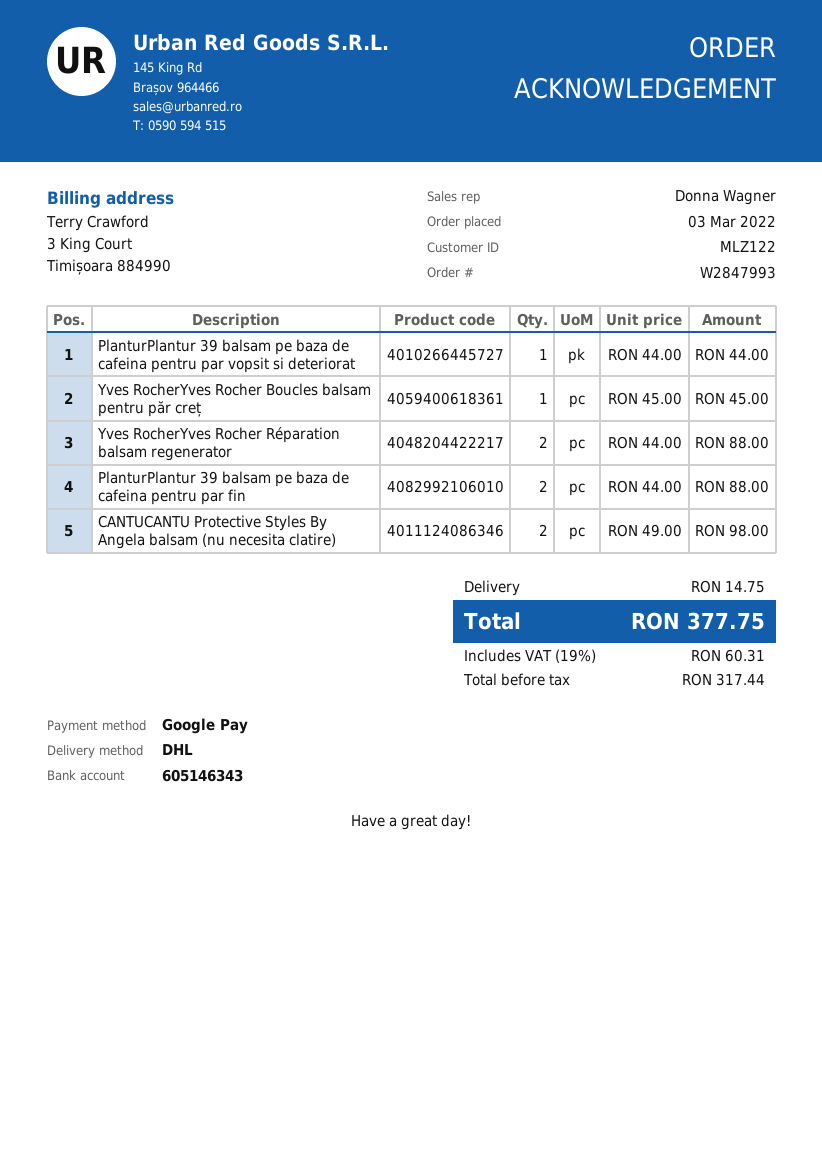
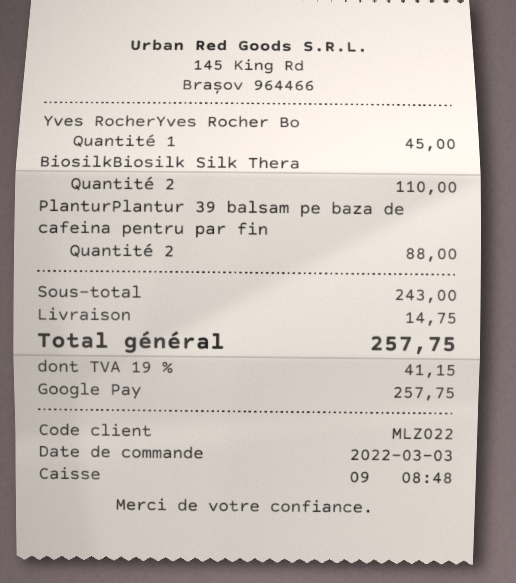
customer number: MLZ122 -> MLZ022
PlanturPlantur 39 balsam pe baza de cafeina pentru par vopsit si deteriorat: 1 for 44.00 -> none
Yves RocherYves Rocher Réparation balsam regenerator: 2 for 88.00 -> none
CANTUCANTU Protective Styles By Angela balsam (nu necesita clatire): 2 for 98.00 -> none
BiosilkBiosilk Silk Thera: none -> 2 for 110.00
tax: 19% = 60.31 -> 19% = 41.15
total: 377.75 -> 257.75

